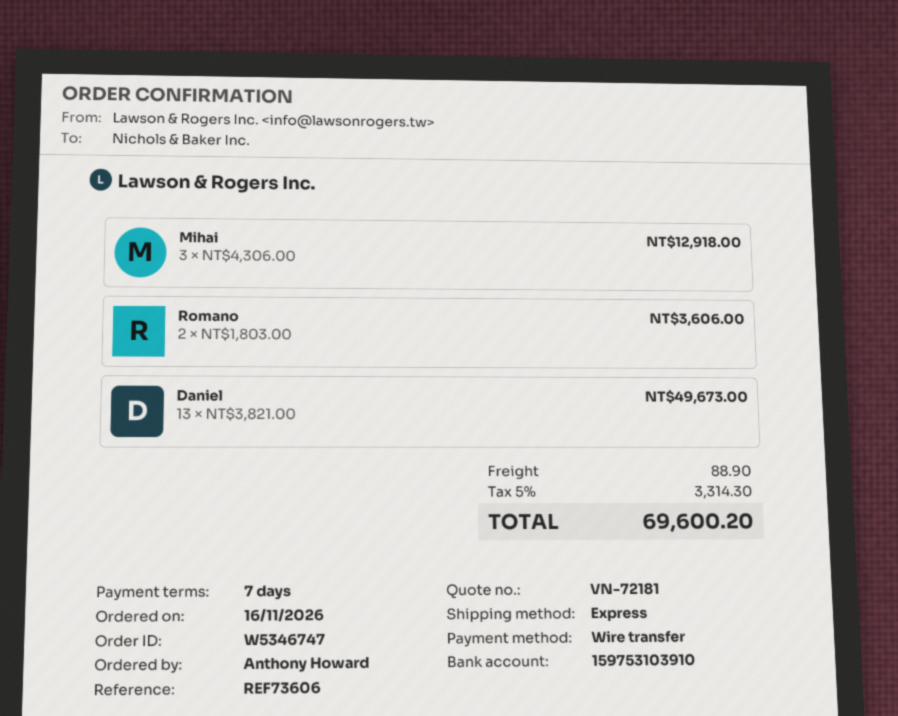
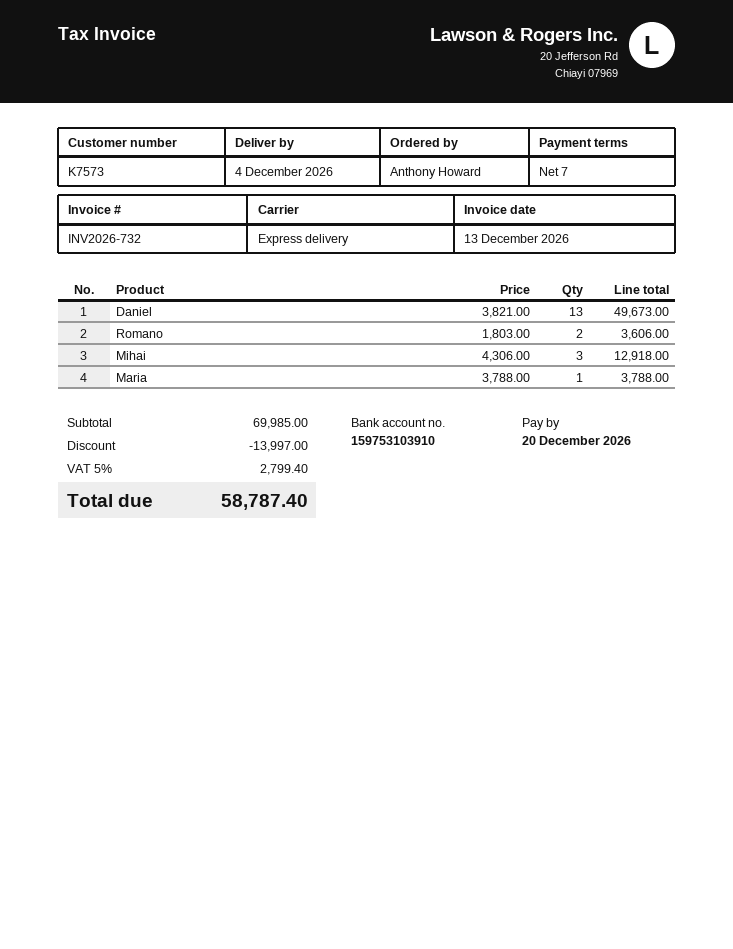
Maria: none -> 1 x 3788.00 = 3788.00
discount: none -> 13997.00
shipping: 88.90 -> none
tax: 5% = 3314.30 -> 5% = 2799.40
total: 69600.20 -> 58787.40

